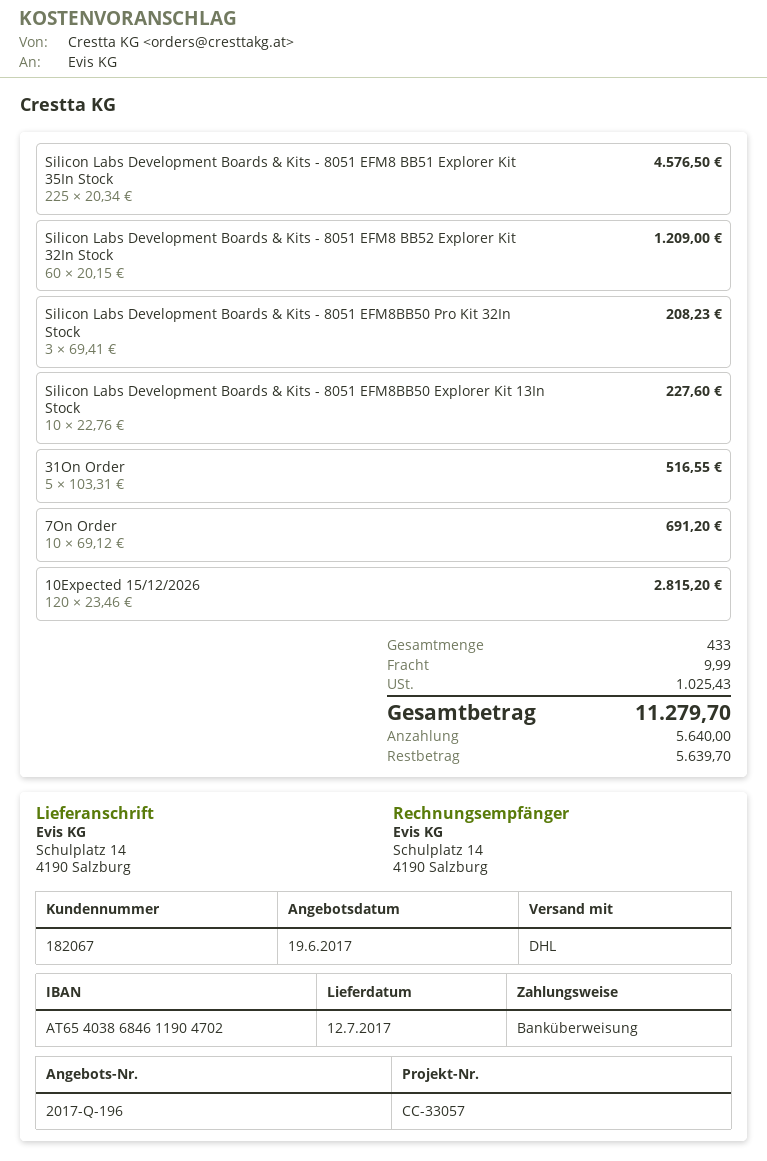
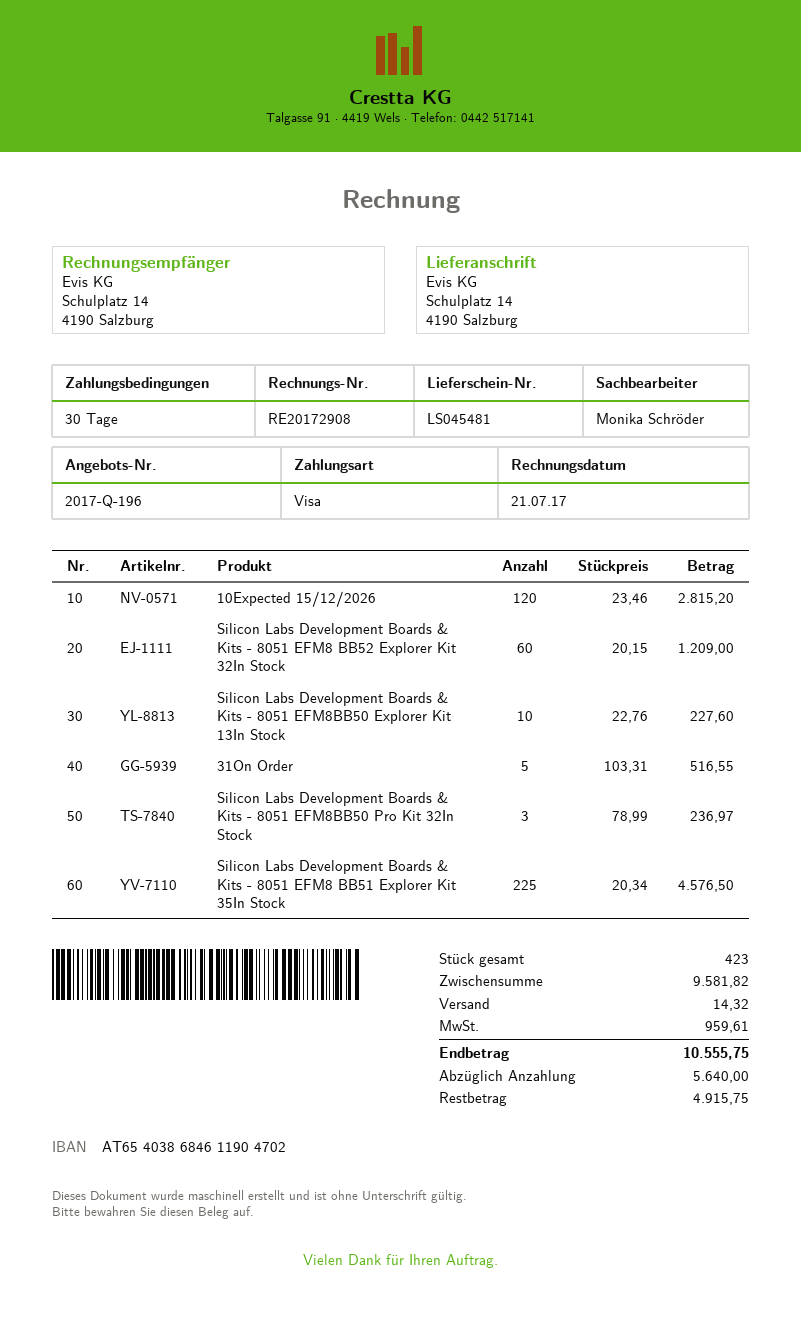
payment method: bank transfer -> Visa
Silicon Labs Development Boards & Kits - 8051 EFM8BB50 Pro Kit 32In Stock: 3 x 69.41 = 208.23 -> 3 x 78.99 = 236.97
7On Order: 10 x 69.12 = 691.20 -> none
total quantity: 433 -> 423
shipping: 9.99 -> 14.32
tax: 1025.43 -> 959.61
total: 11279.70 -> 10555.75
balance: 5639.70 -> 4915.75

